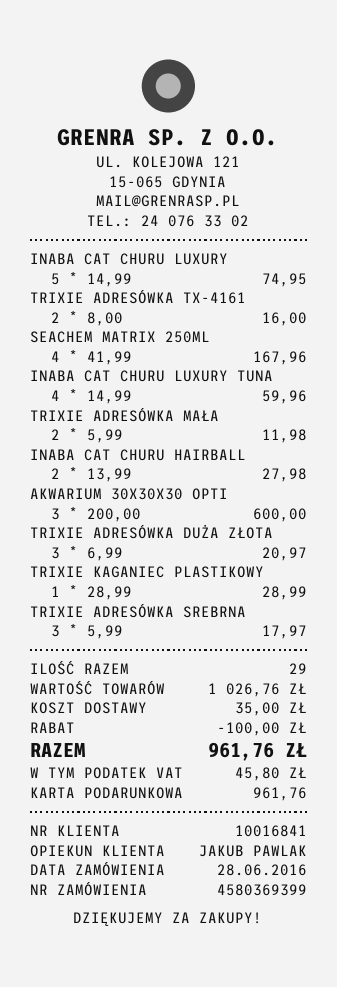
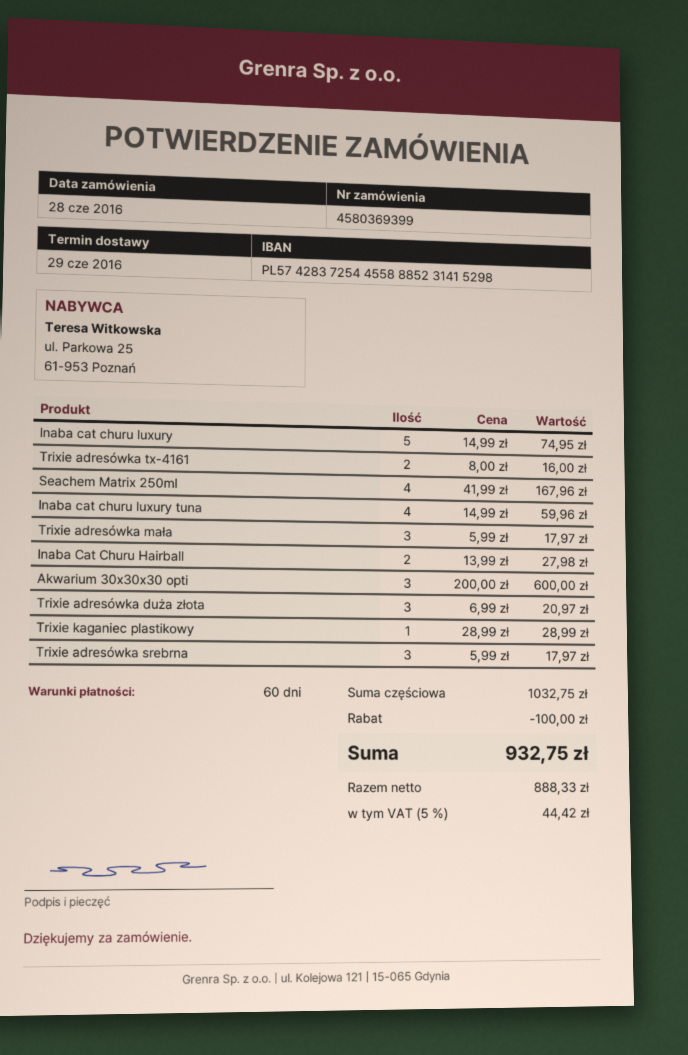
TRIXIE ADRESÓWKA MAŁA: 2 x 5.99 = 11.98 -> 3 x 5.99 = 17.97
subtotal: 1026.76 -> 1032.75
shipping: 35.00 -> none
tax: 45.80 -> 44.42
total: 961.76 -> 932.75

